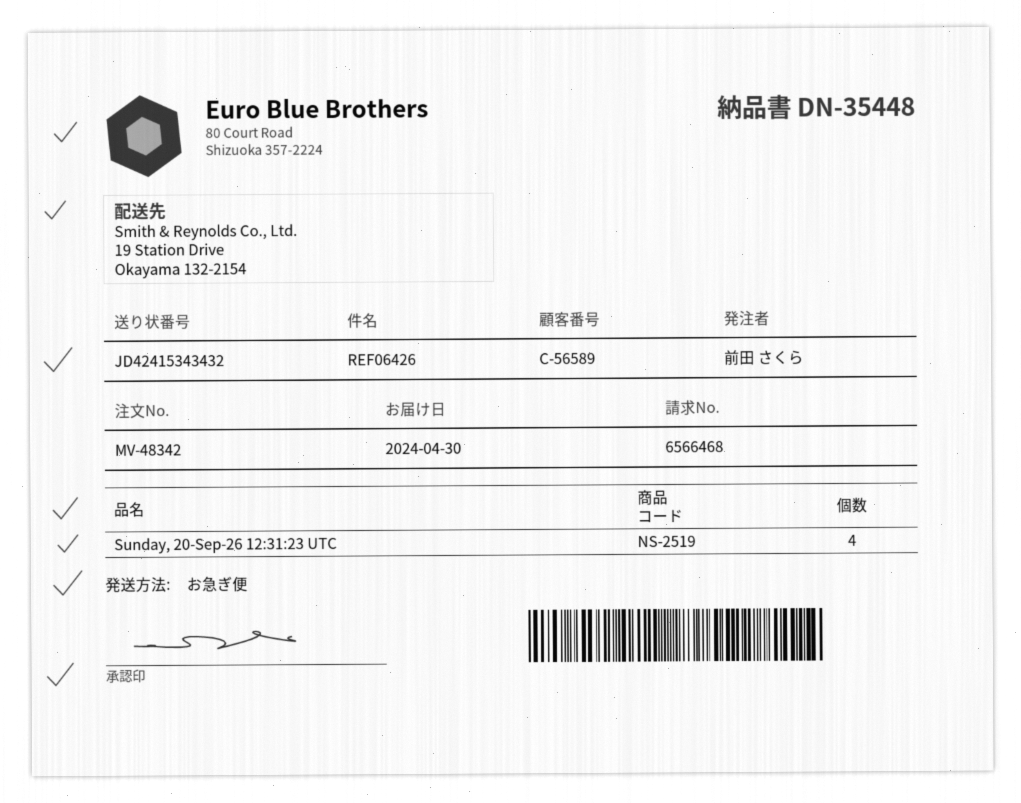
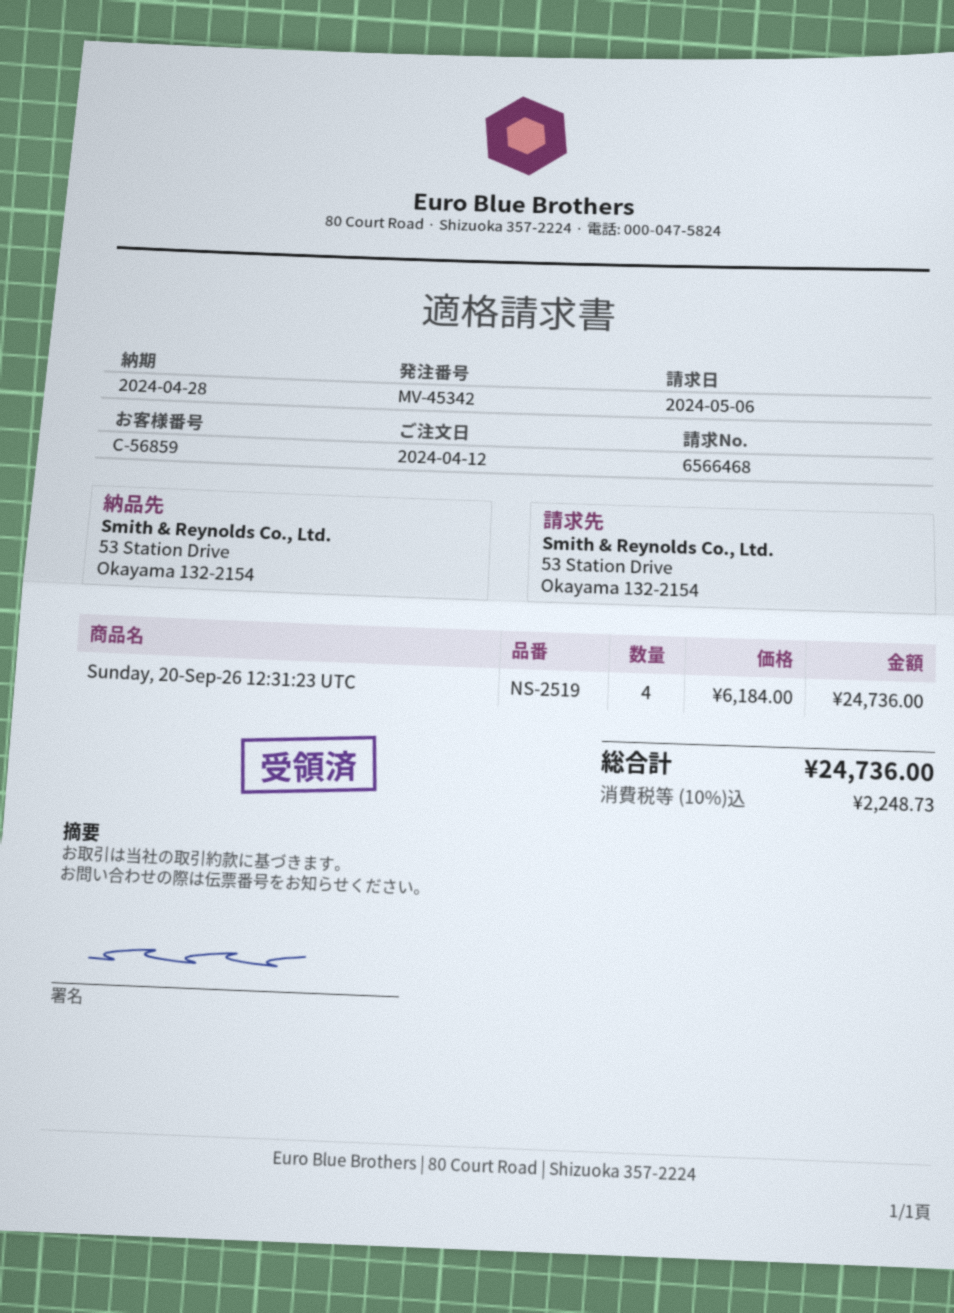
order number: MV-48342 -> MV-45342
delivery date: 2024-04-30 -> 2024-04-28
customer number: C-56589 -> C-56859
ship to: 19 Station Drive, Okayama 132-2154 -> 53 Station Drive, Okayama 132-2154

